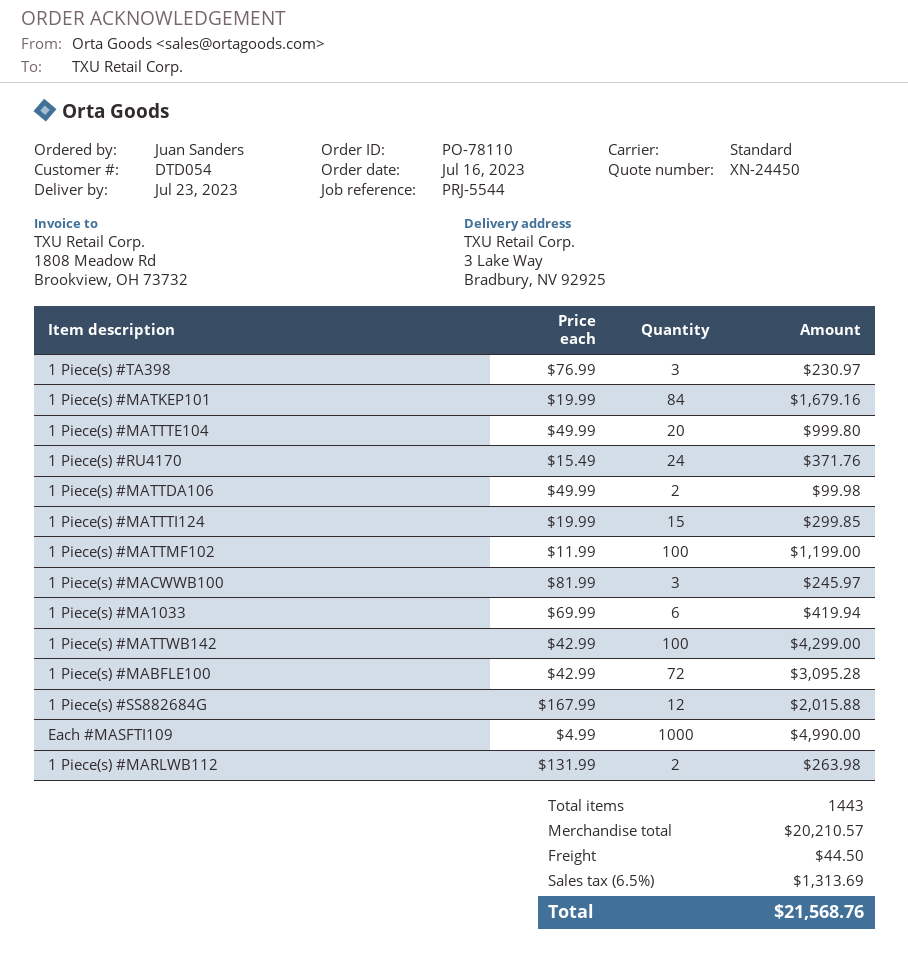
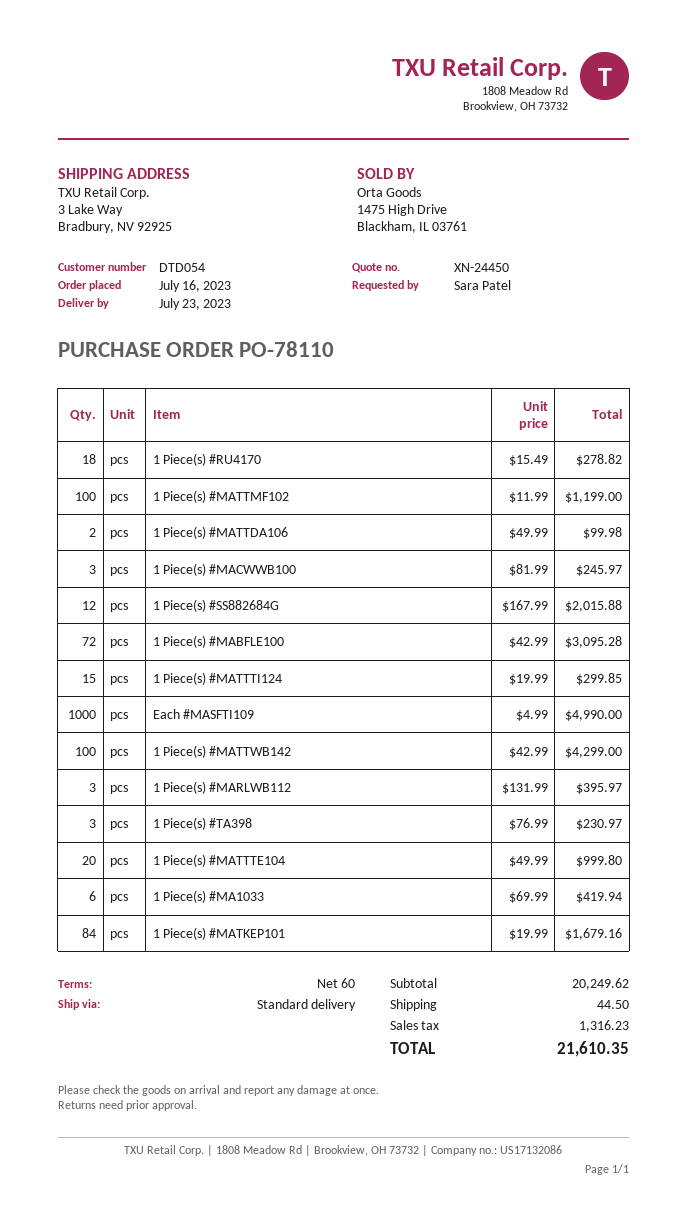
ordered by: Juan Sanders -> Sara Patel
1 Piece(s) #RU4170: 24 x 15.49 = 371.76 -> 18 x 15.49 = 278.82
1 Piece(s) #MARLWB112: 2 x 131.99 = 263.98 -> 3 x 131.99 = 395.97
subtotal: 20210.57 -> 20249.62
tax: 1313.69 -> 1316.23
total: 21568.76 -> 21610.35

